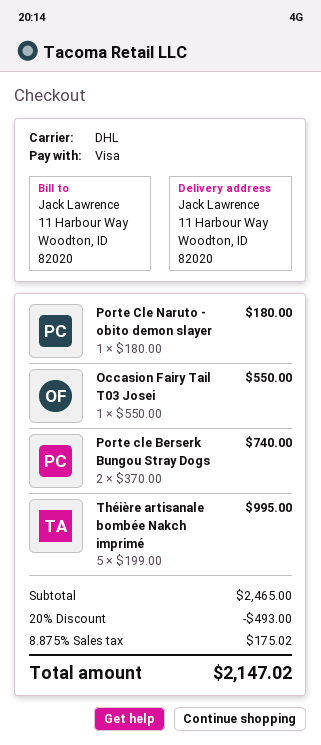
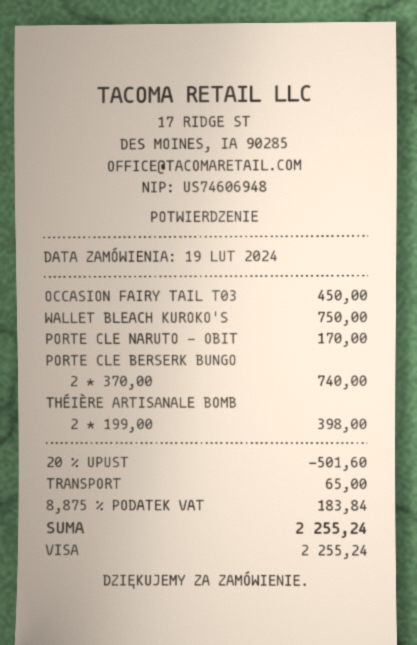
Porte Cle Naruto - obito demon slayer: 1 x 180.00 = 180.00 -> 1 x 170.00 = 170.00
Occasion Fairy Tail T03 Josei: 1 x 550.00 = 550.00 -> 1 x 450.00 = 450.00
Théière artisanale bombée Nakch imprimé: 5 x 199.00 = 995.00 -> 2 x 199.00 = 398.00
WALLET BLEACH KUROKO'S: none -> 1 x 750.00 = 750.00
discount: 20% = 493.00 -> 20% = 501.60
shipping: none -> 65.00
tax: 8.875% = 175.02 -> 8.875% = 183.84
total: 2147.02 -> 2255.24

